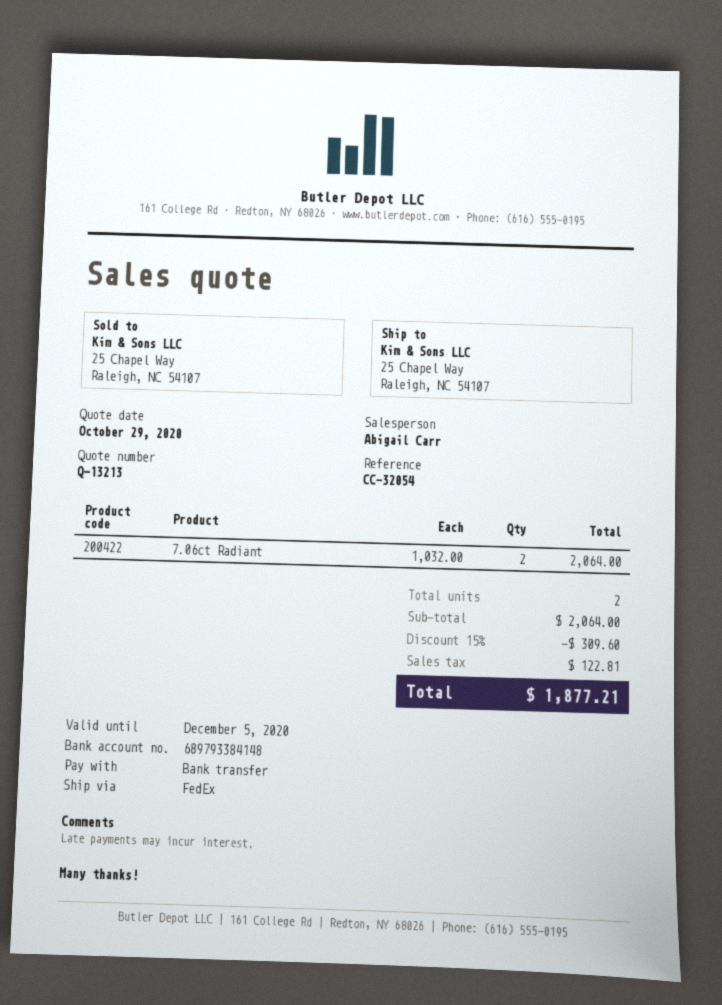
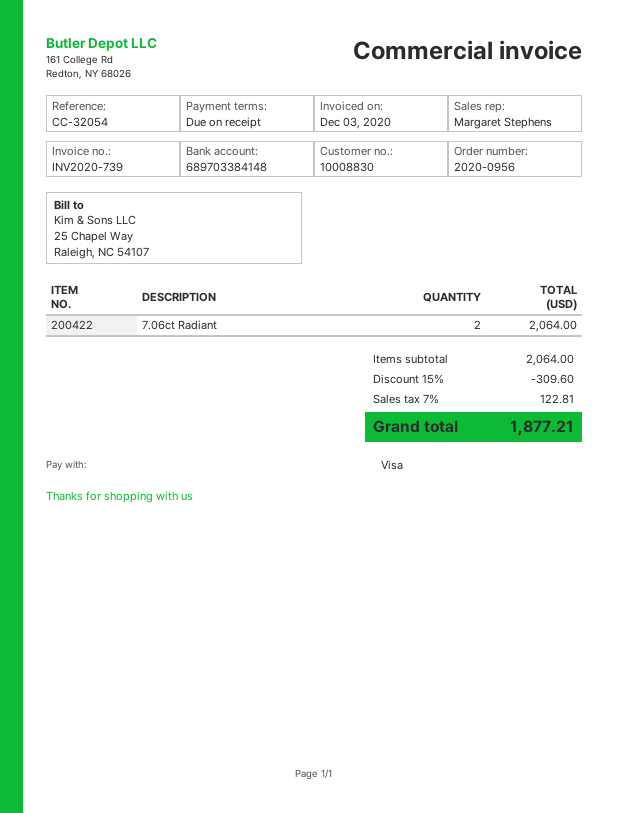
sales rep: Abigail Carr -> Margaret Stephens
payment method: bank transfer -> Visa
bank account: 689793384148 -> 689703384148

